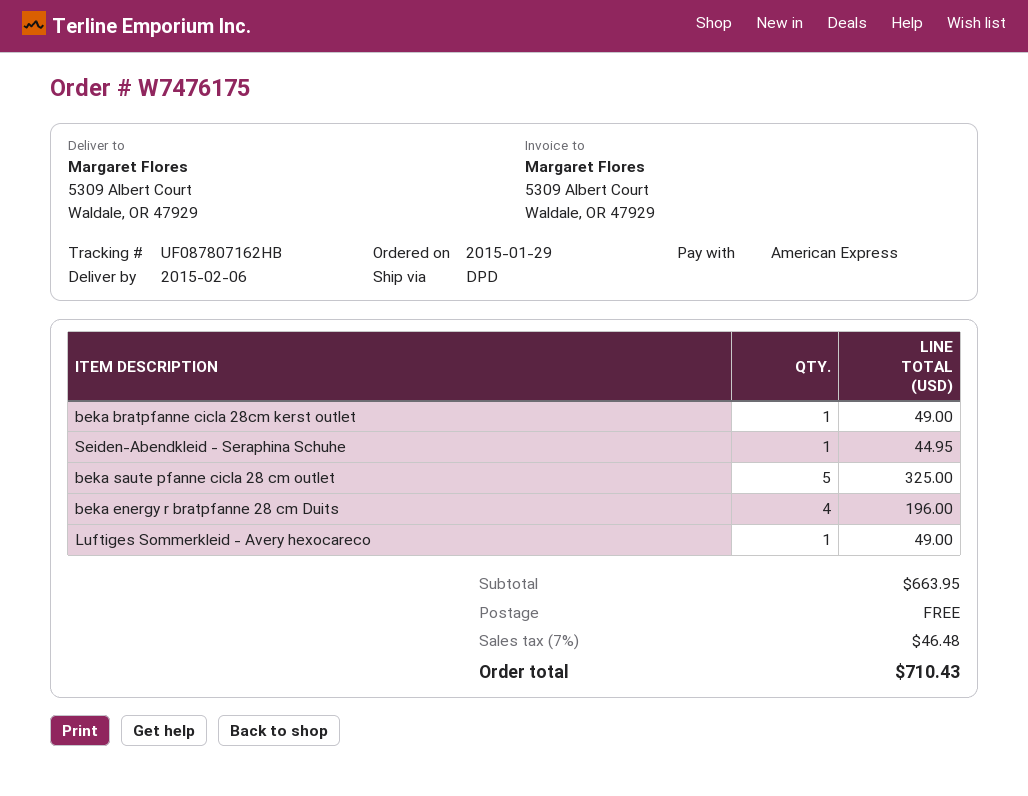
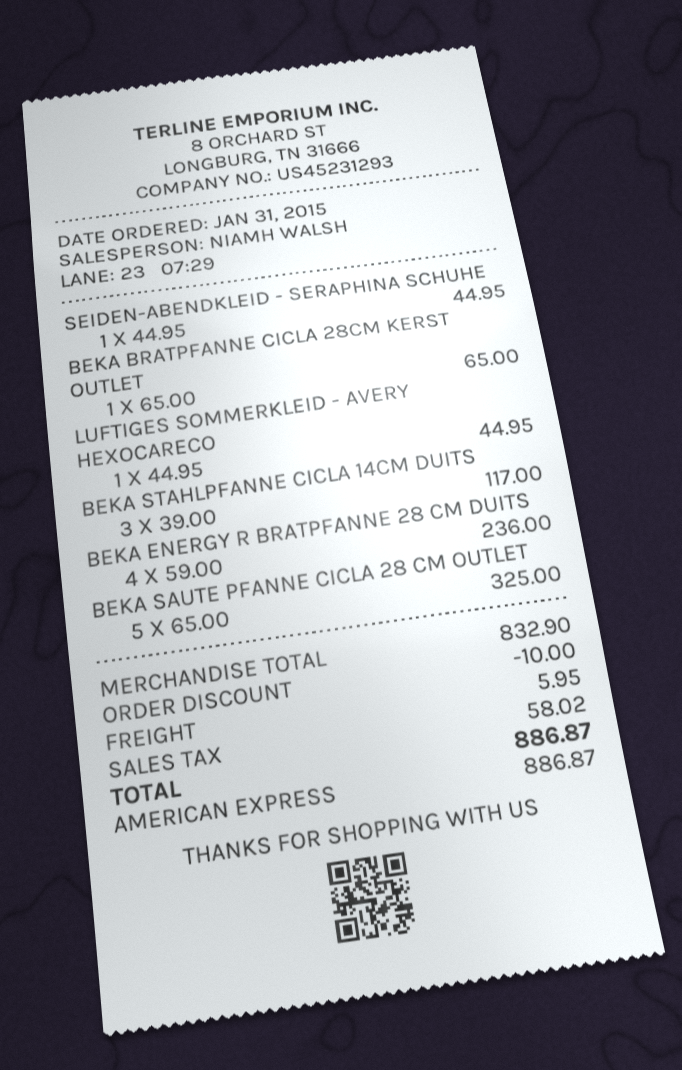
order date: 2015-01-29 -> 2015-01-31
beka bratpfanne cicla 28cm kerst outlet: 1 for 49.00 -> 1 for 65.00
beka energy r bratpfanne 28 cm Duits: 4 for 196.00 -> 4 for 236.00
Luftiges Sommerkleid - Avery hexocareco: 1 for 49.00 -> 1 for 44.95
BEKA STAHLPFANNE CICLA 14CM DUITS: none -> 3 for 117.00
subtotal: 663.95 -> 832.90
discount: none -> 10.00
shipping: 0.00 -> 5.95
tax: 46.48 -> 58.02
total: 710.43 -> 886.87

